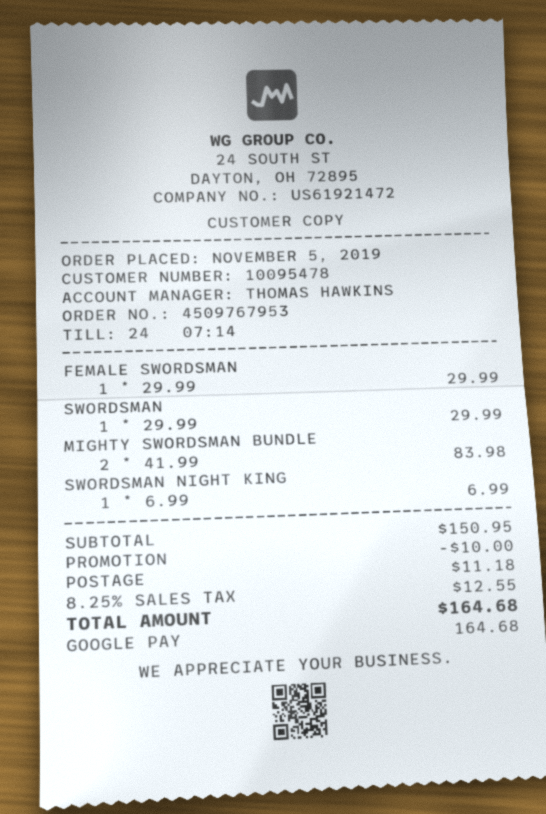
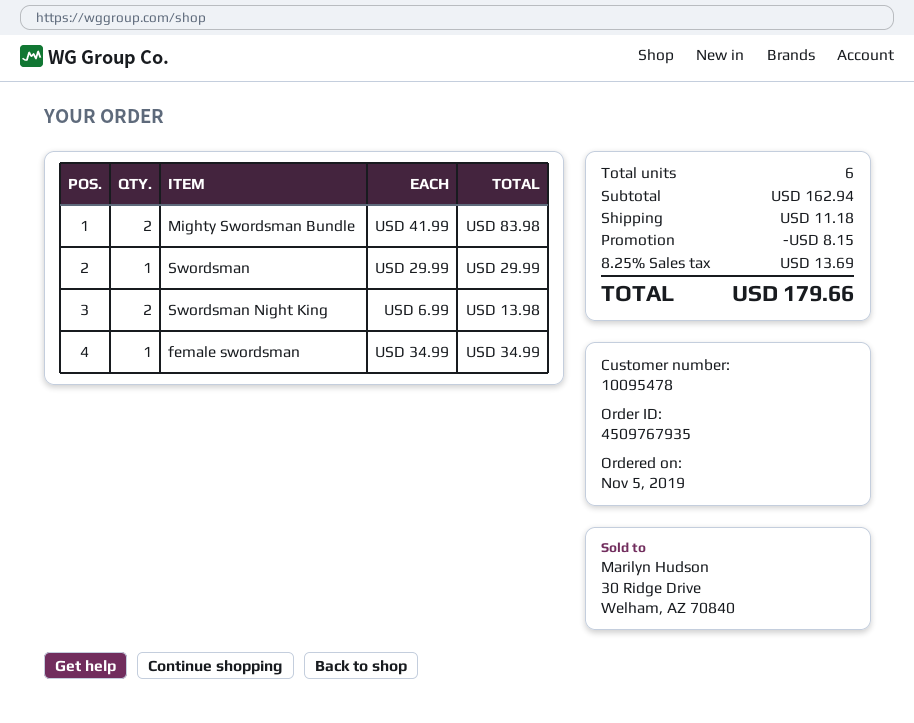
order number: 4509767953 -> 4509767935
FEMALE SWORDSMAN: 1 x 29.99 = 29.99 -> 1 x 34.99 = 34.99
SWORDSMAN NIGHT KING: 1 x 6.99 = 6.99 -> 2 x 6.99 = 13.98
subtotal: 150.95 -> 162.94
discount: 10.00 -> 8.15
tax: 8.25% = 12.55 -> 8.25% = 13.69
total: 164.68 -> 179.66

